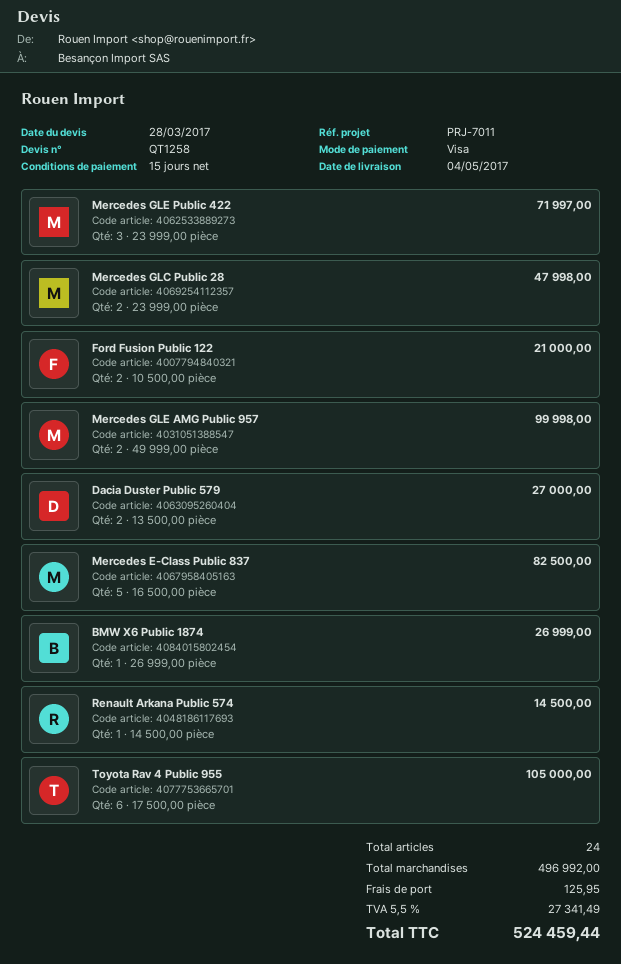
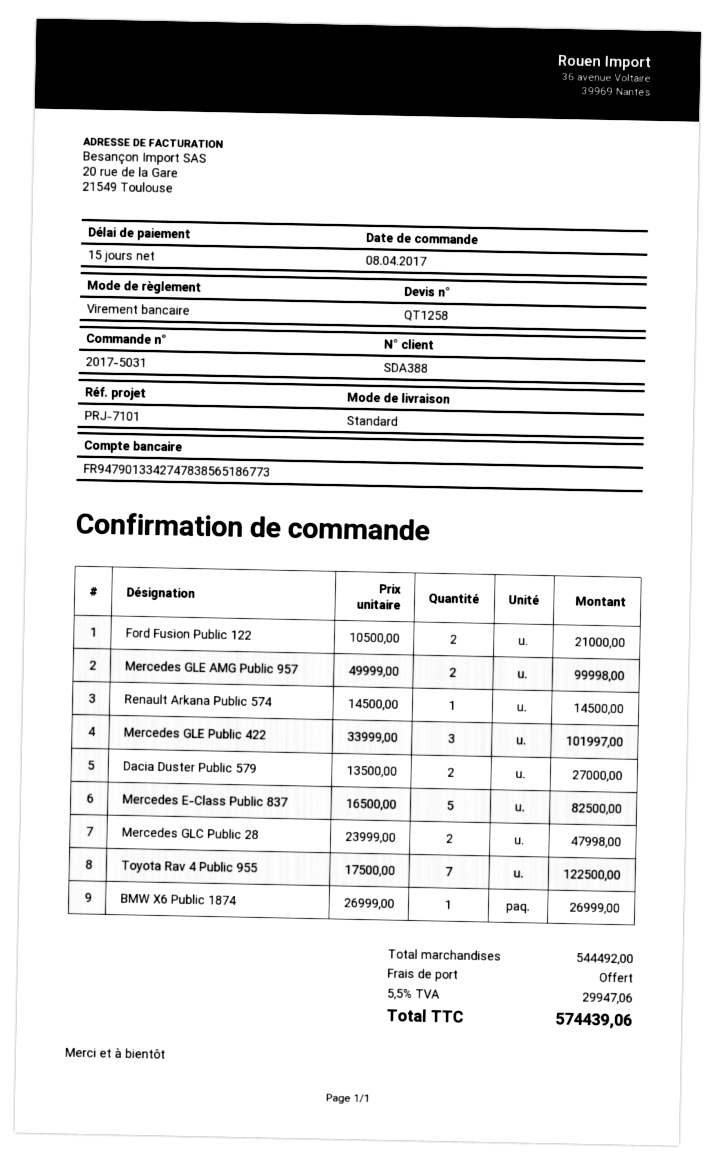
reference: PRJ-7011 -> PRJ-7101
payment method: Visa -> bank transfer
Mercedes GLE Public 422: 3 x 23999.00 = 71997.00 -> 3 x 33999.00 = 101997.00
Toyota Rav 4 Public 955: 6 x 17500.00 = 105000.00 -> 7 x 17500.00 = 122500.00
subtotal: 496992.00 -> 544492.00
shipping: 125.95 -> 0.00
tax: 5.5% = 27341.49 -> 5.5% = 29947.06
total: 524459.44 -> 574439.06

